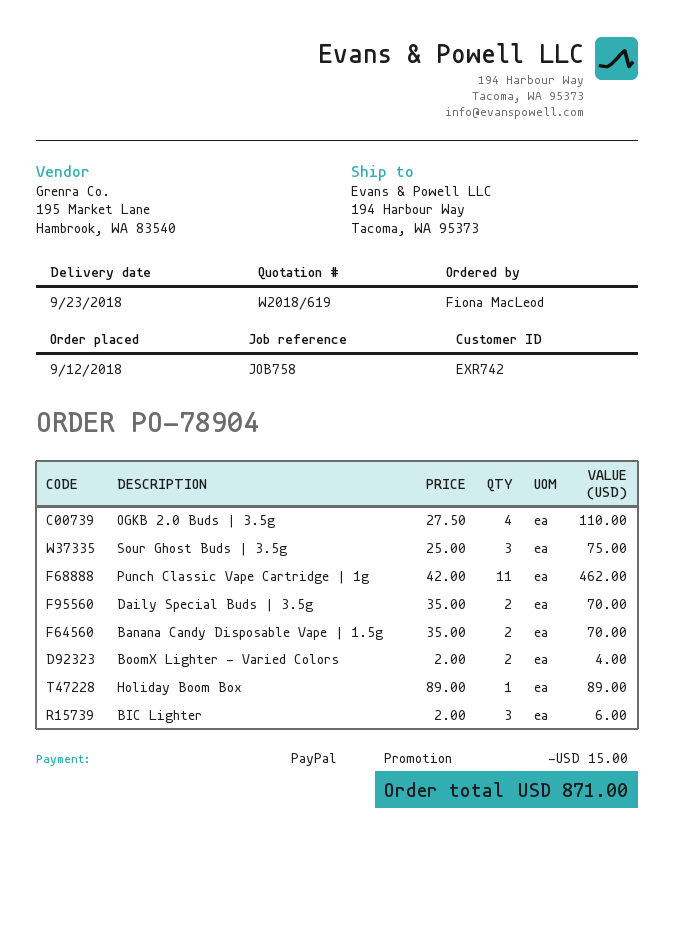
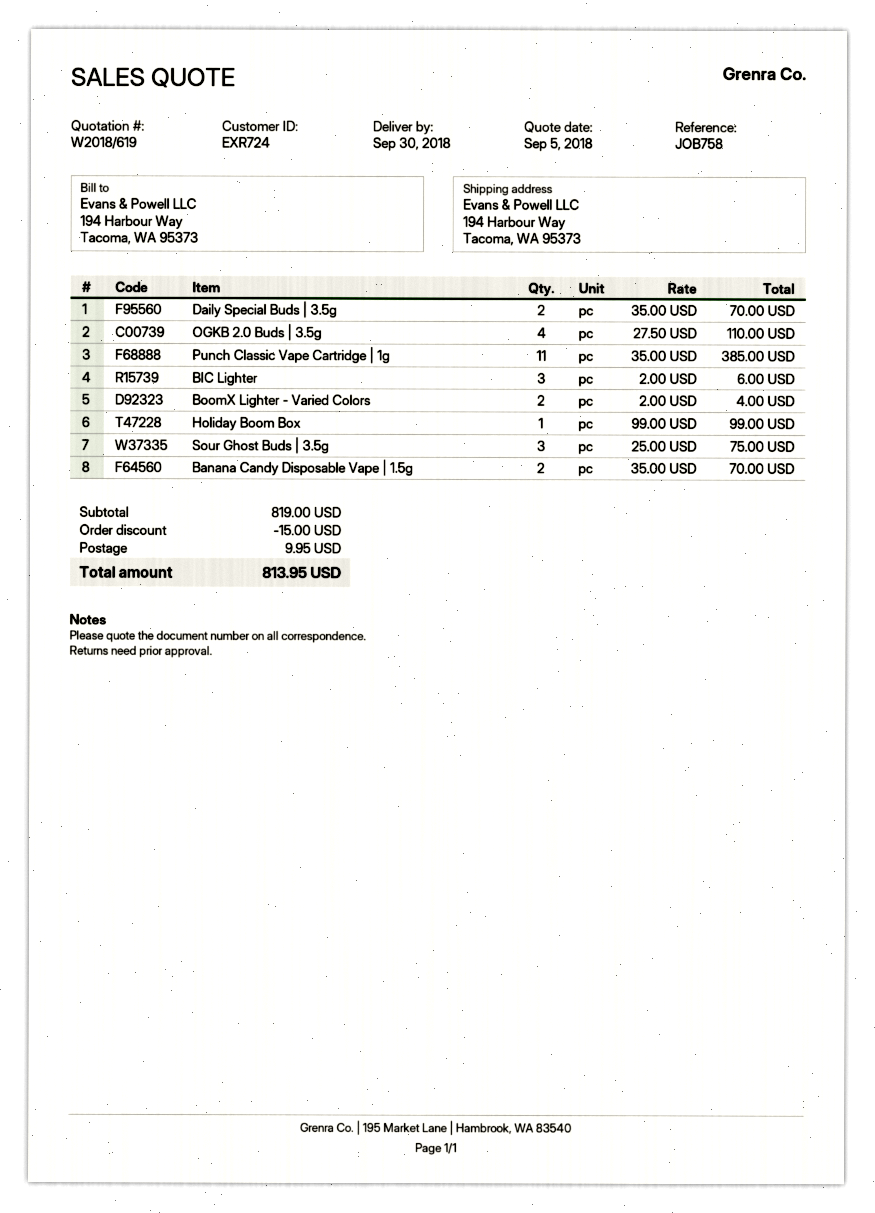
delivery date: 2018-09-23 -> 2018-09-30
customer number: EXR742 -> EXR724
Punch Classic Vape Cartridge | 1g: 11 x 42.00 = 462.00 -> 11 x 35.00 = 385.00
Holiday Boom Box: 1 x 89.00 = 89.00 -> 1 x 99.00 = 99.00
shipping: none -> 9.95
total: 871.00 -> 813.95

